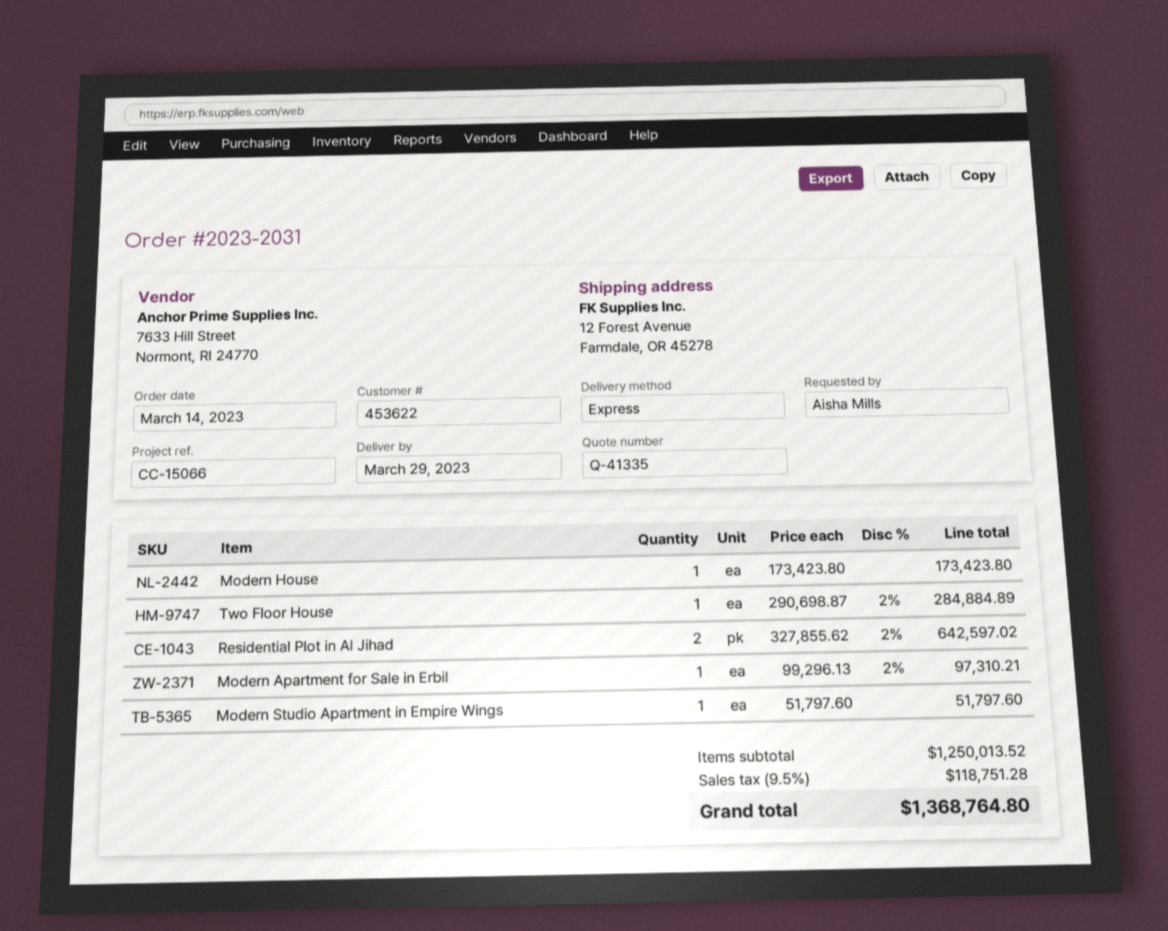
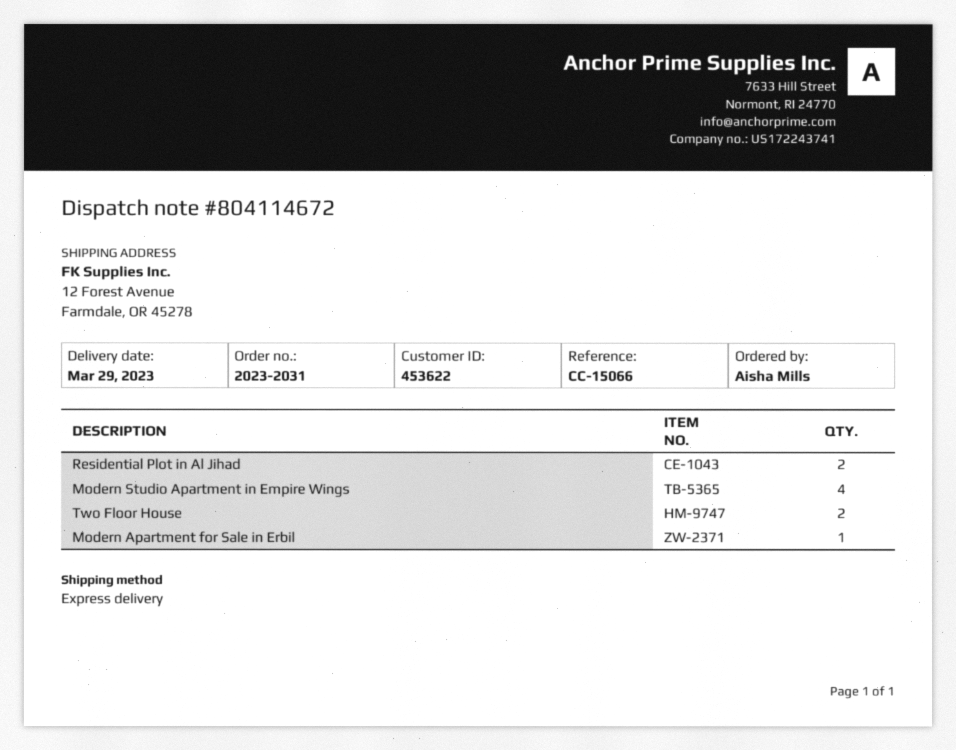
Modern House: 1 -> none
Two Floor House: 1 -> 2
Modern Studio Apartment in Empire Wings: 1 -> 4

